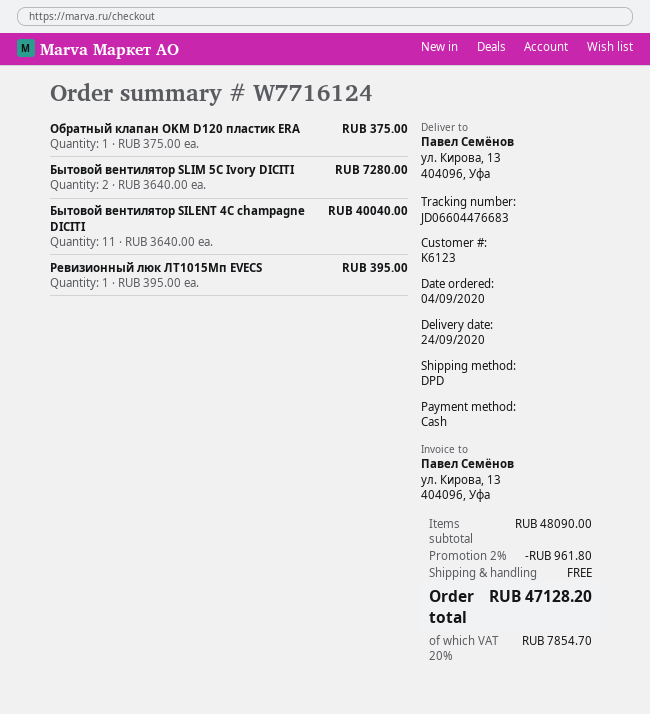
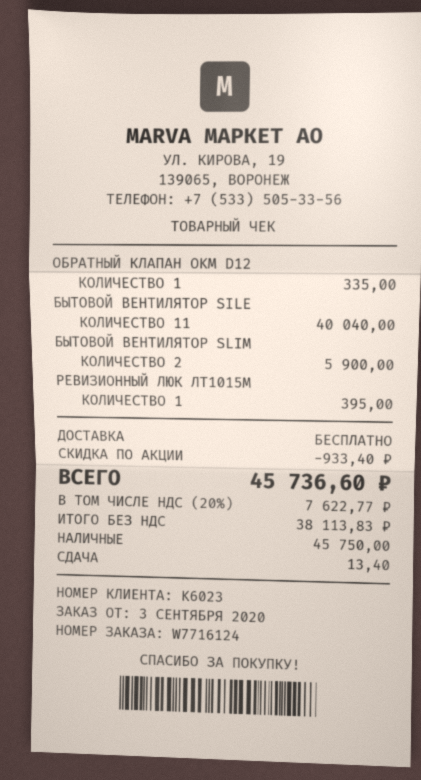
order date: 2020-09-04 -> 2020-09-03
customer number: K6123 -> K6023
Обратный клапан OKM D120 пластик ERA: 1 for 375.00 -> 1 for 335.00
Бытовой вентилятор SLIM 5C Ivory DICITI: 2 for 7280.00 -> 2 for 5900.00
discount: 961.80 -> 933.40
tax: 20% = 7854.70 -> 20% = 7622.77
total: 47128.20 -> 45736.60

